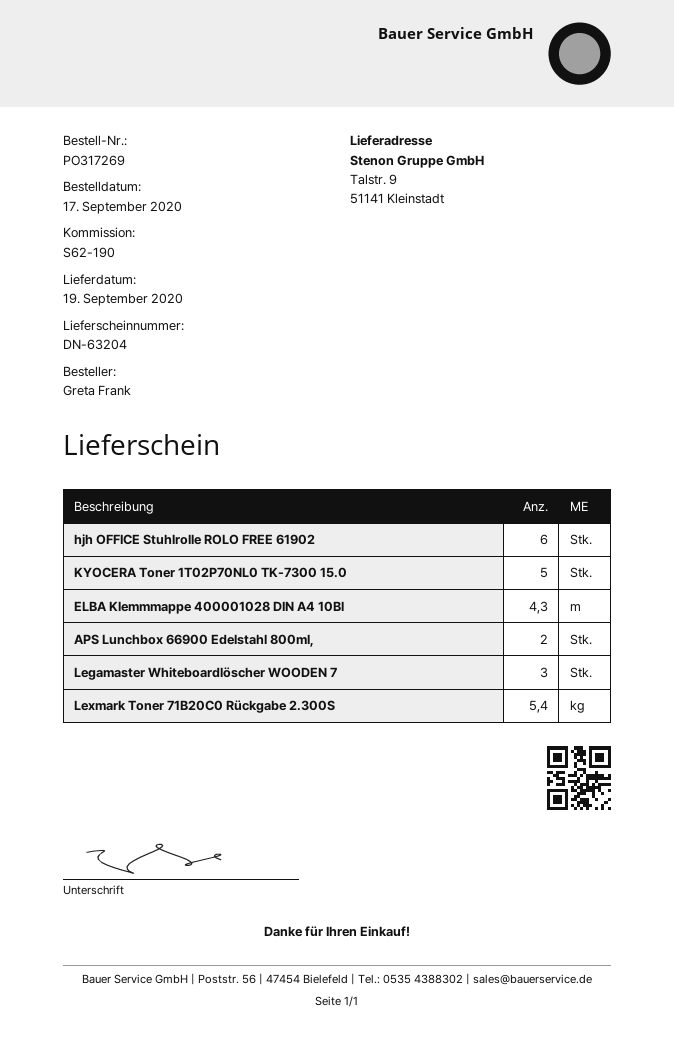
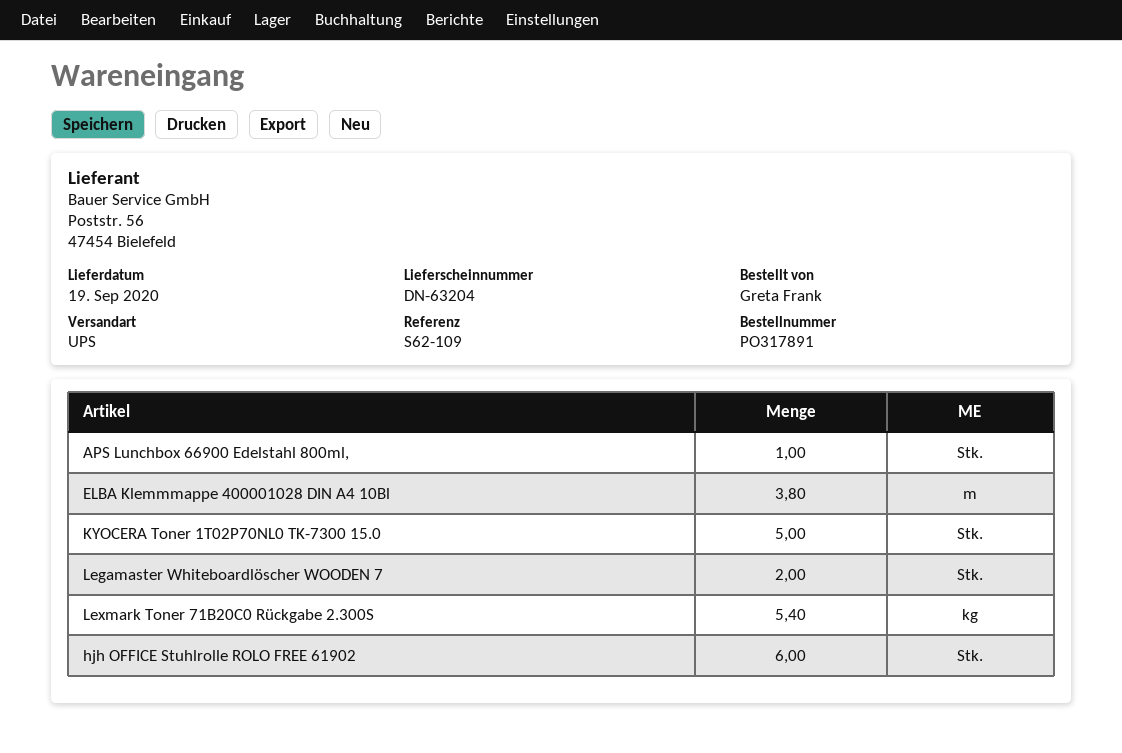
order number: PO317269 -> PO317891
reference: S62-190 -> S62-109
ELBA Klemmmappe 400001028 DIN A4 10Bl: 4.3 -> 3.8
APS Lunchbox 66900 Edelstahl 800ml,: 2 -> 1
Legamaster Whiteboardlöscher WOODEN 7: 3 -> 2

